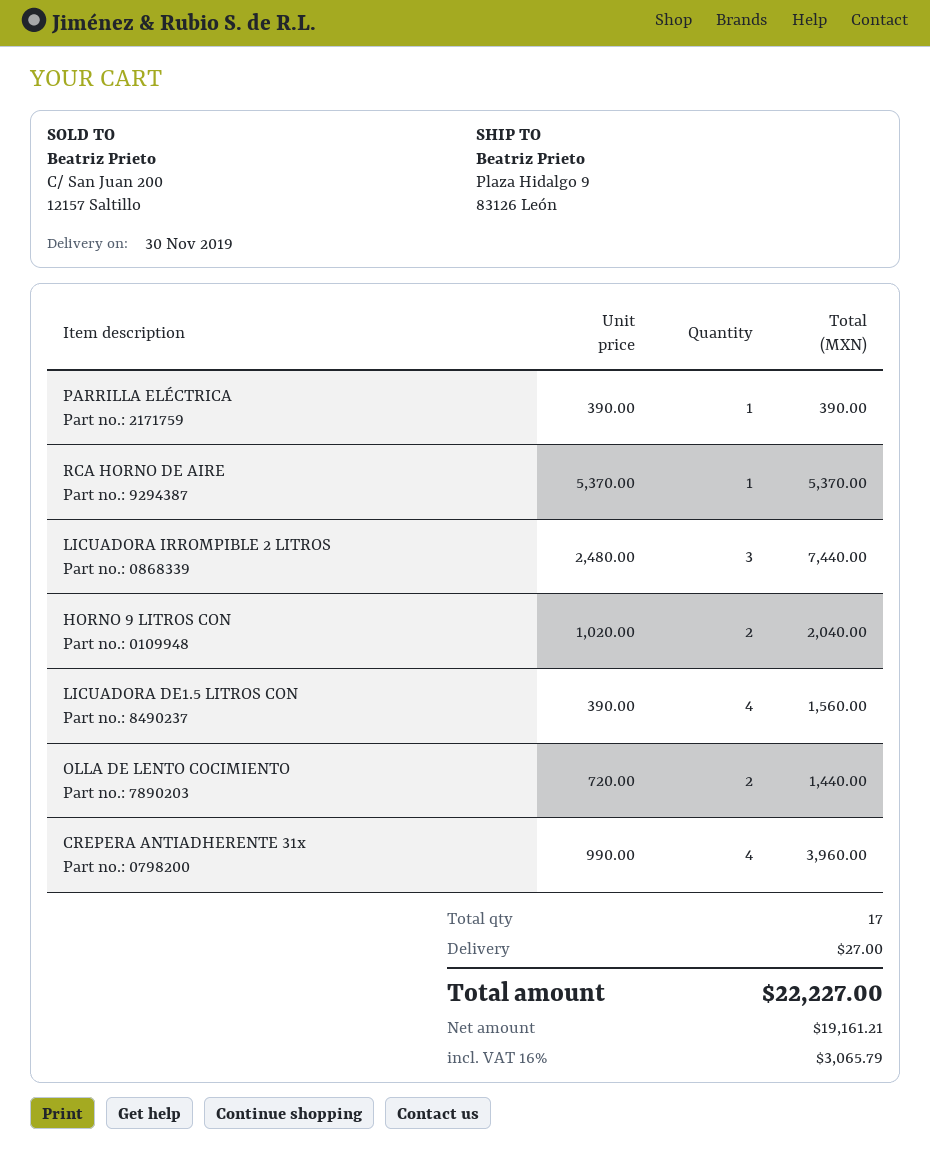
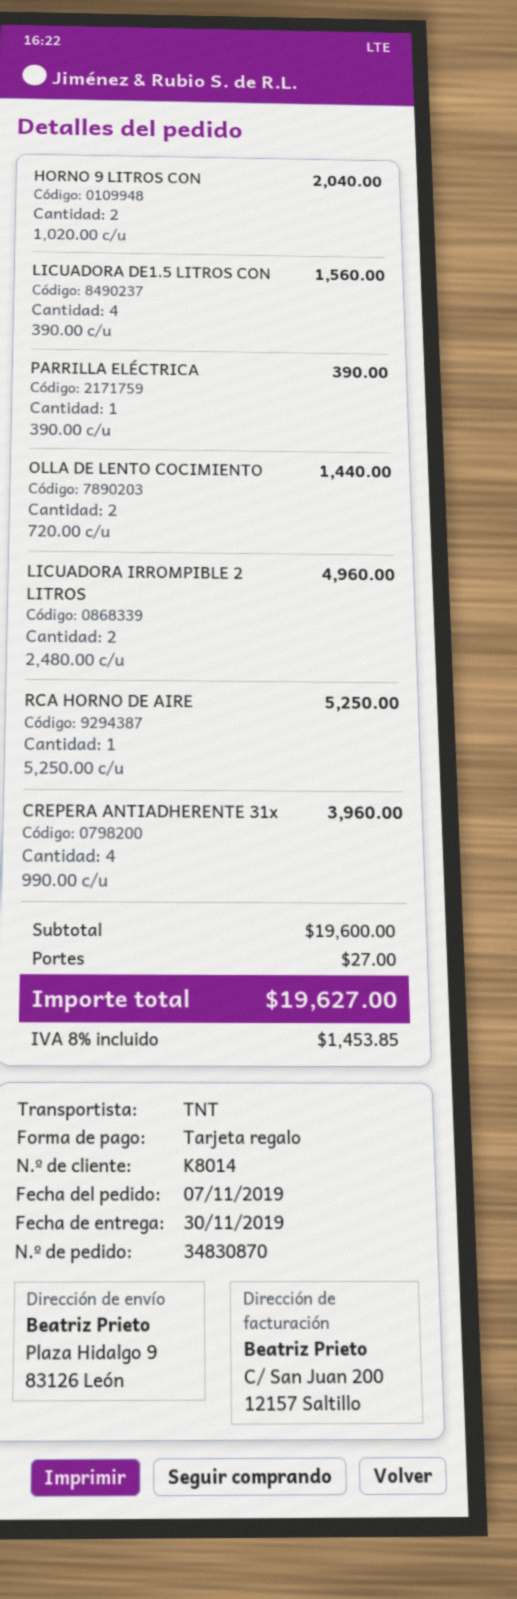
RCA HORNO DE AIRE: 1 x 5370.00 = 5370.00 -> 1 x 5250.00 = 5250.00
LICUADORA IRROMPIBLE 2 LITROS: 3 x 2480.00 = 7440.00 -> 2 x 2480.00 = 4960.00
tax: 16% = 3065.79 -> 8% = 1453.85
total: 22227.00 -> 19627.00

